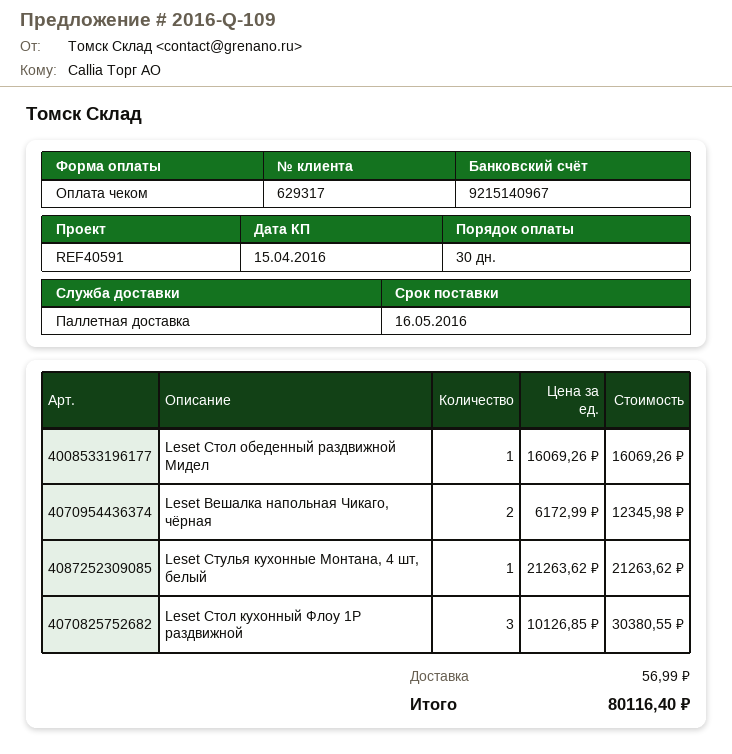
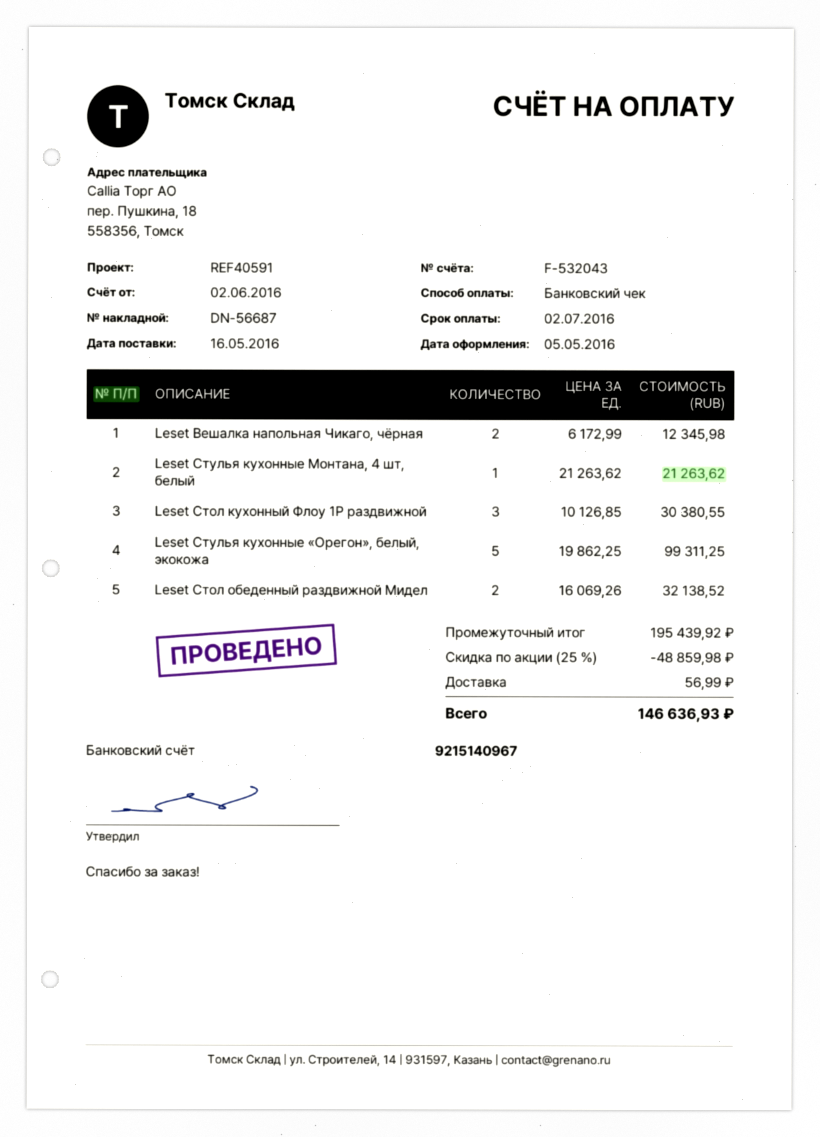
Leset Стол обеденный раздвижной Мидел: 1 x 16069.26 = 16069.26 -> 2 x 16069.26 = 32138.52
Leset Стулья кухонные «Орегон», белый, экокожа: none -> 5 x 19862.25 = 99311.25
discount: none -> 25% = 48859.98
total: 80116.40 -> 146636.93

